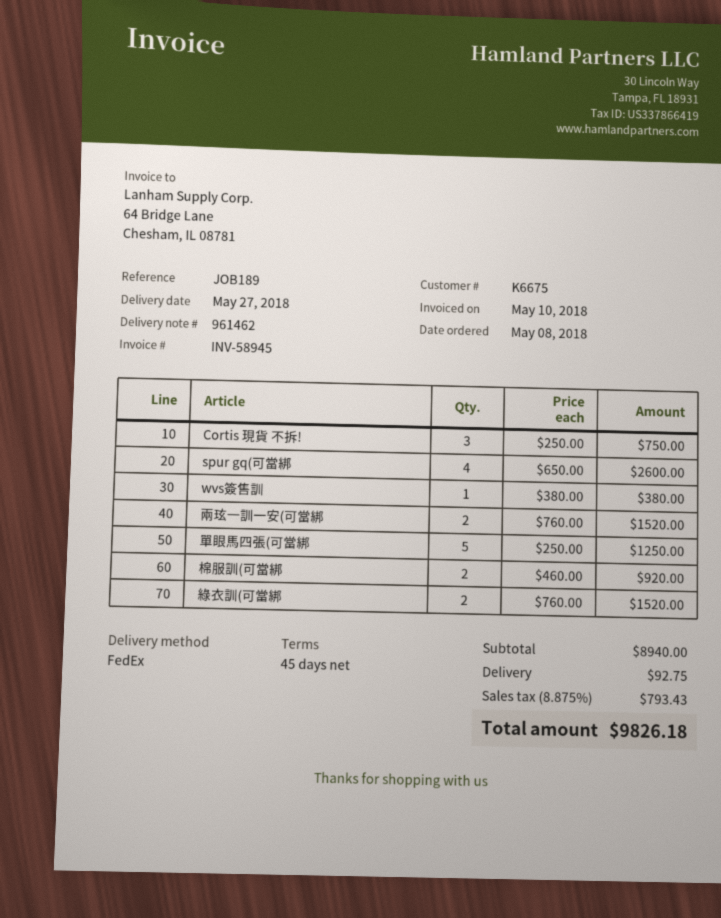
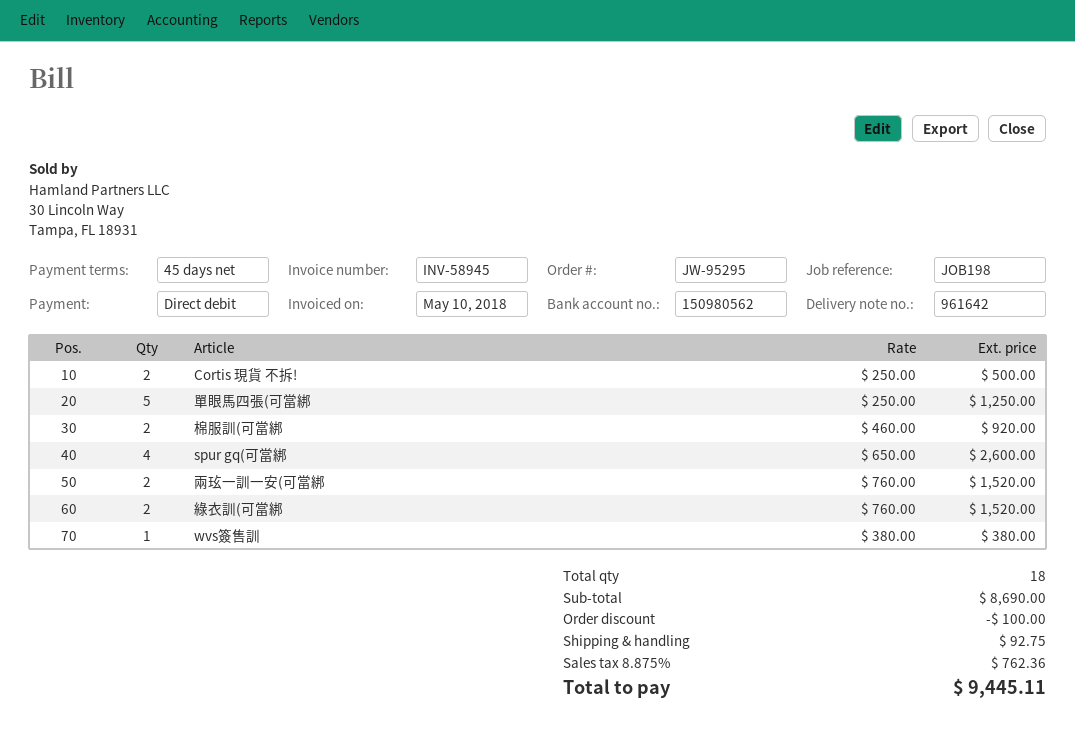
delivery note number: 961462 -> 961642
reference: JOB189 -> JOB198
Cortis 現貨 不拆!: 3 x 250.00 = 750.00 -> 2 x 250.00 = 500.00
subtotal: 8940.00 -> 8690.00
discount: none -> 100.00
tax: 8.875% = 793.43 -> 8.875% = 762.36
total: 9826.18 -> 9445.11

